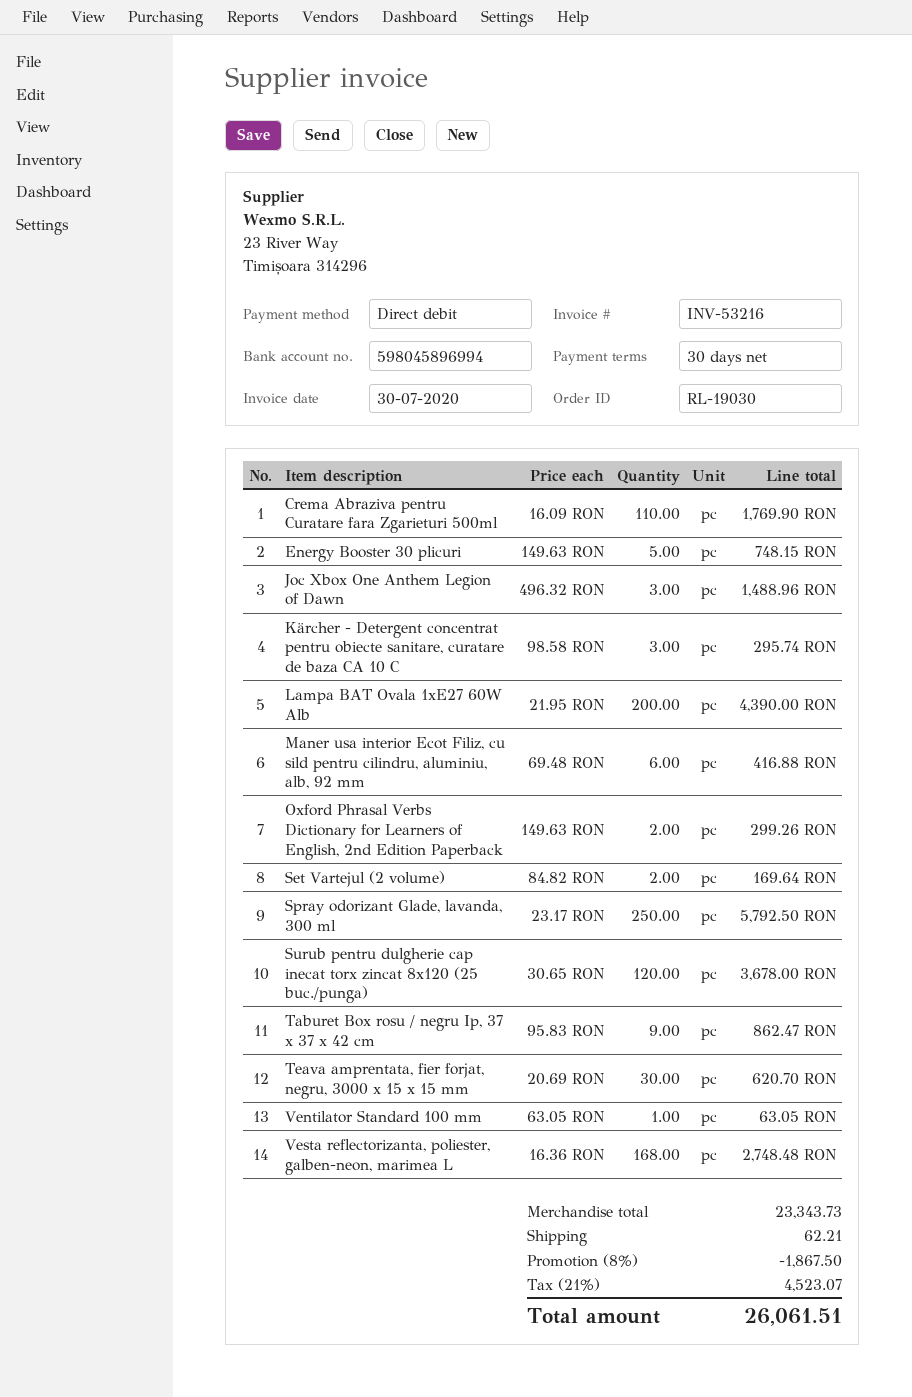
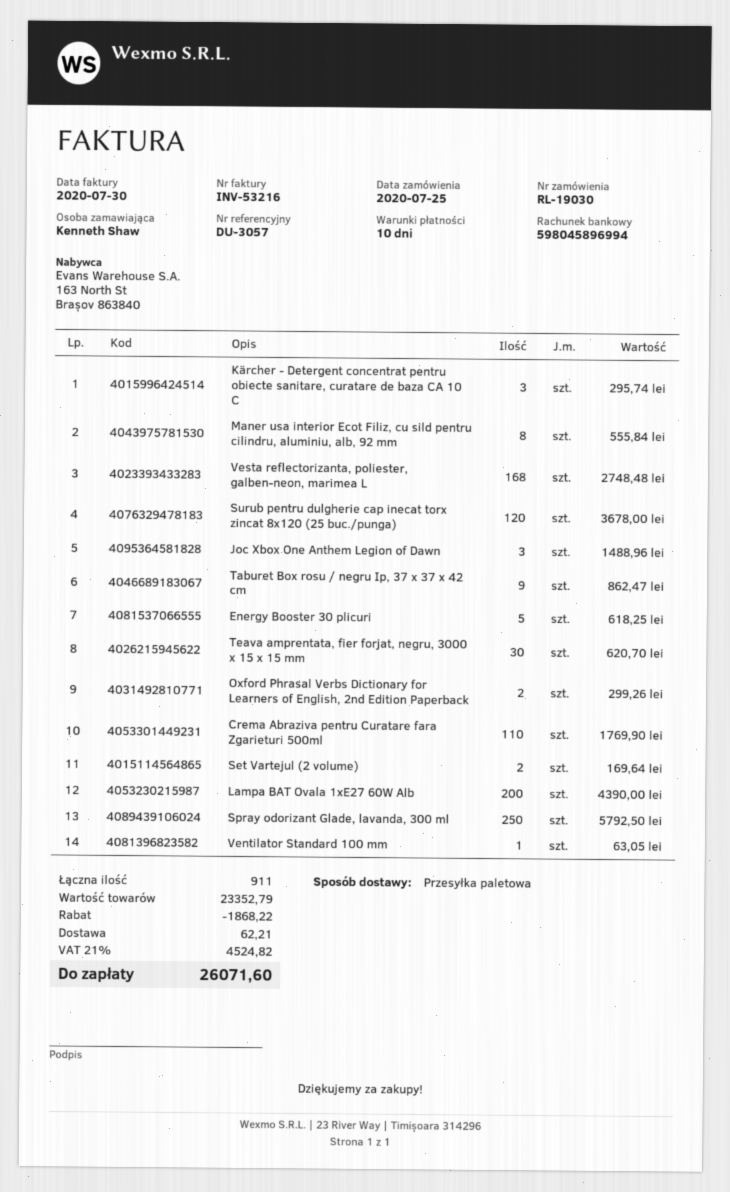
payment terms: 30 days -> 10 days
Energy Booster 30 plicuri: 5 for 748.15 -> 5 for 618.25
Maner usa interior Ecot Filiz, cu sild pentru cilindru, aluminiu, alb, 92 mm: 6 for 416.88 -> 8 for 555.84
subtotal: 23343.73 -> 23352.79
discount: 1867.50 -> 1868.22
tax: 21% = 4523.07 -> 21% = 4524.82
total: 26061.51 -> 26071.60

